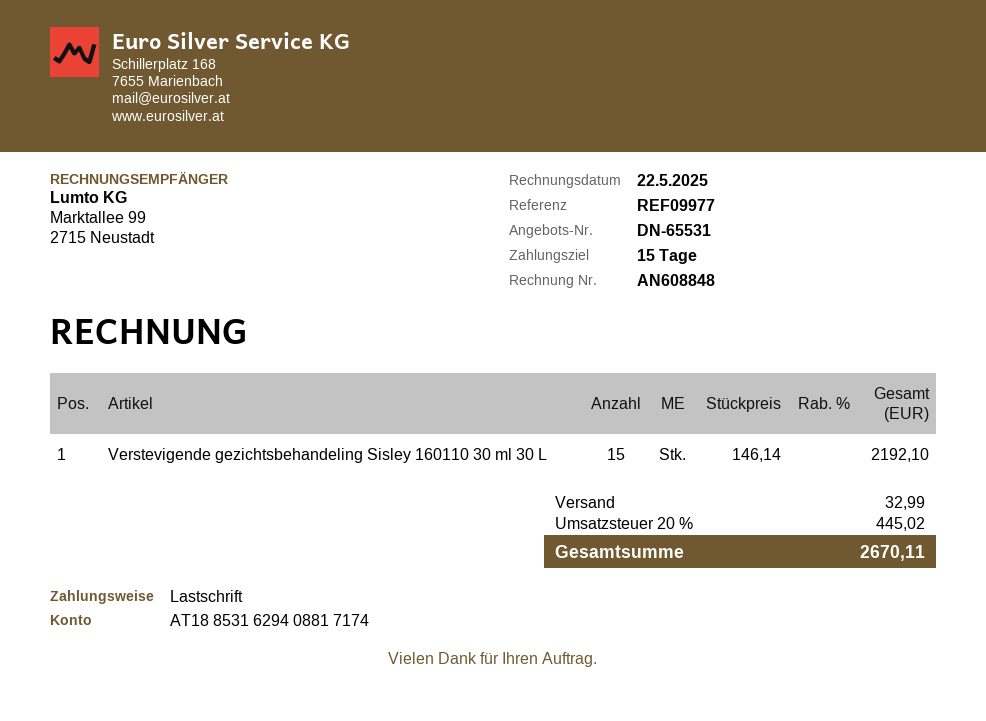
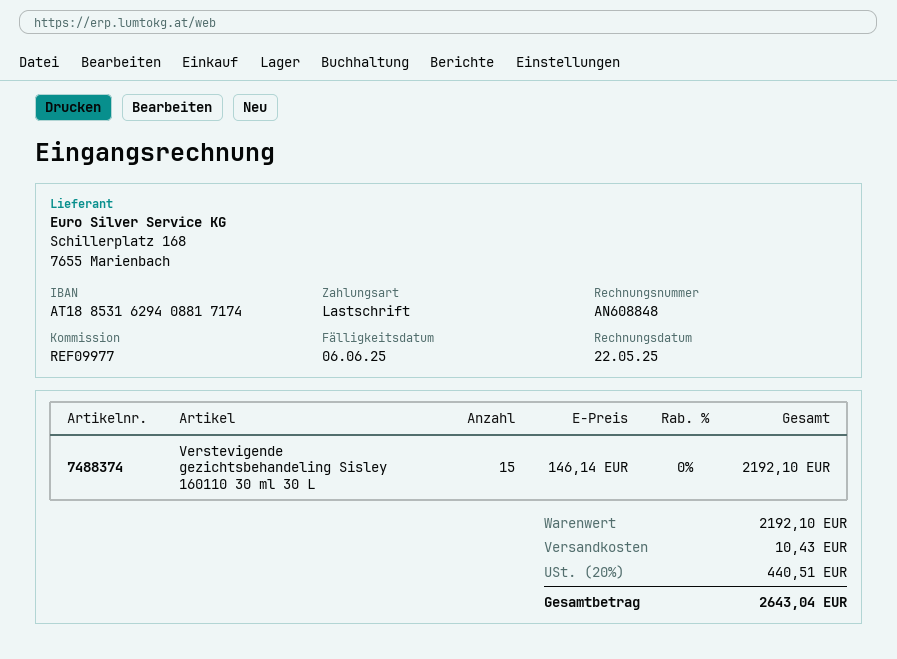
shipping: 32.99 -> 10.43
tax: 20% = 445.02 -> 20% = 440.51
total: 2670.11 -> 2643.04

